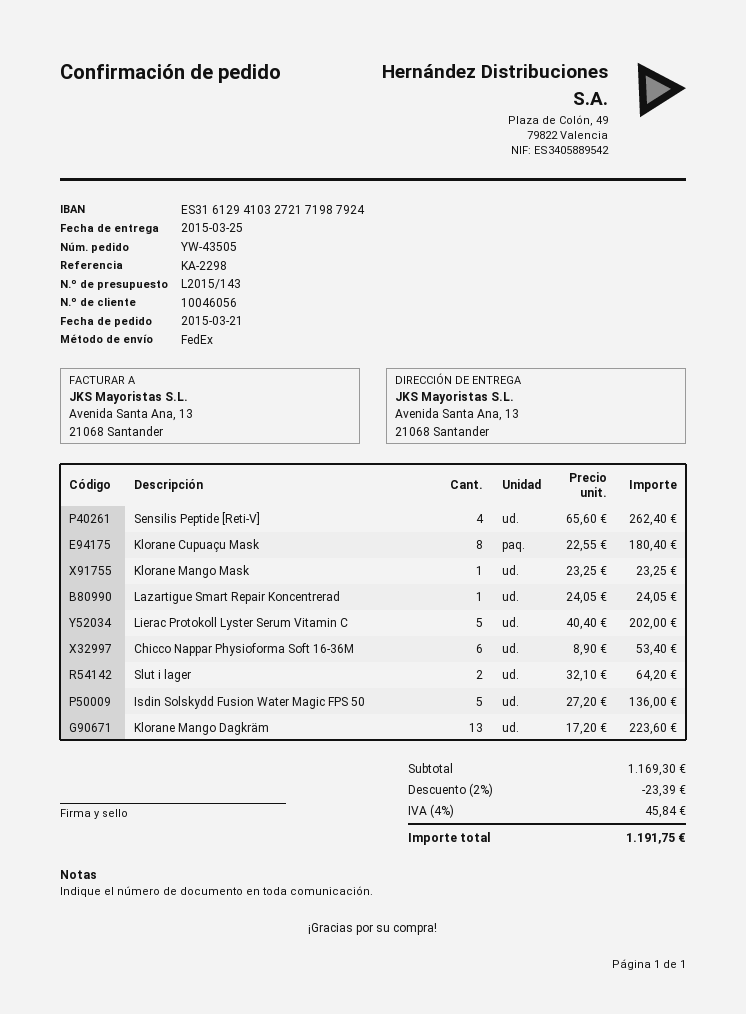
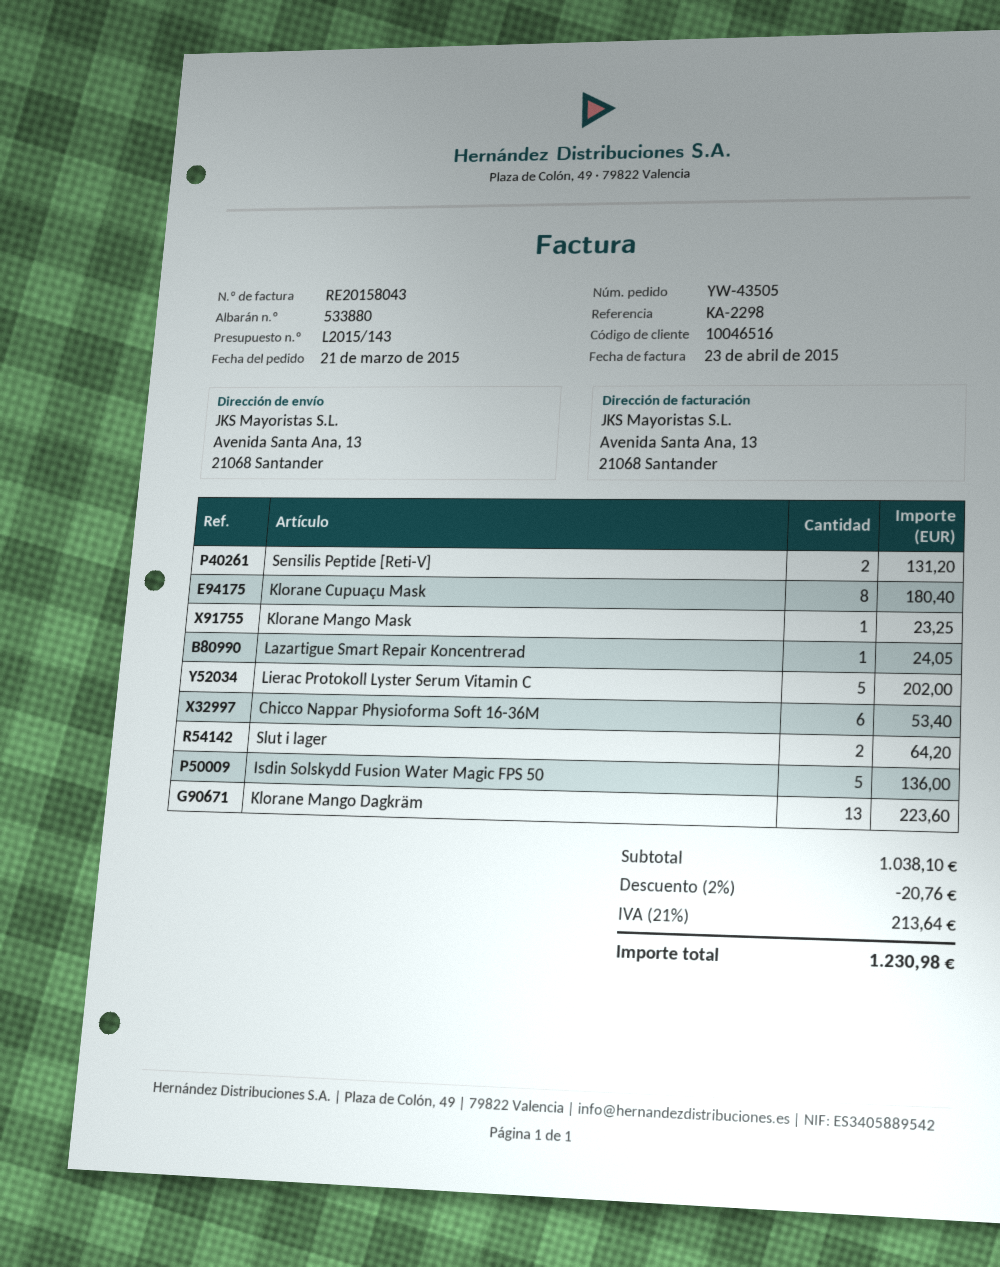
customer number: 10046056 -> 10046516
Sensilis Peptide [Reti-V]: 4 for 262.40 -> 2 for 131.20
subtotal: 1169.30 -> 1038.10
discount: 2% = 23.39 -> 2% = 20.76
tax: 4% = 45.84 -> 21% = 213.64
total: 1191.75 -> 1230.98

